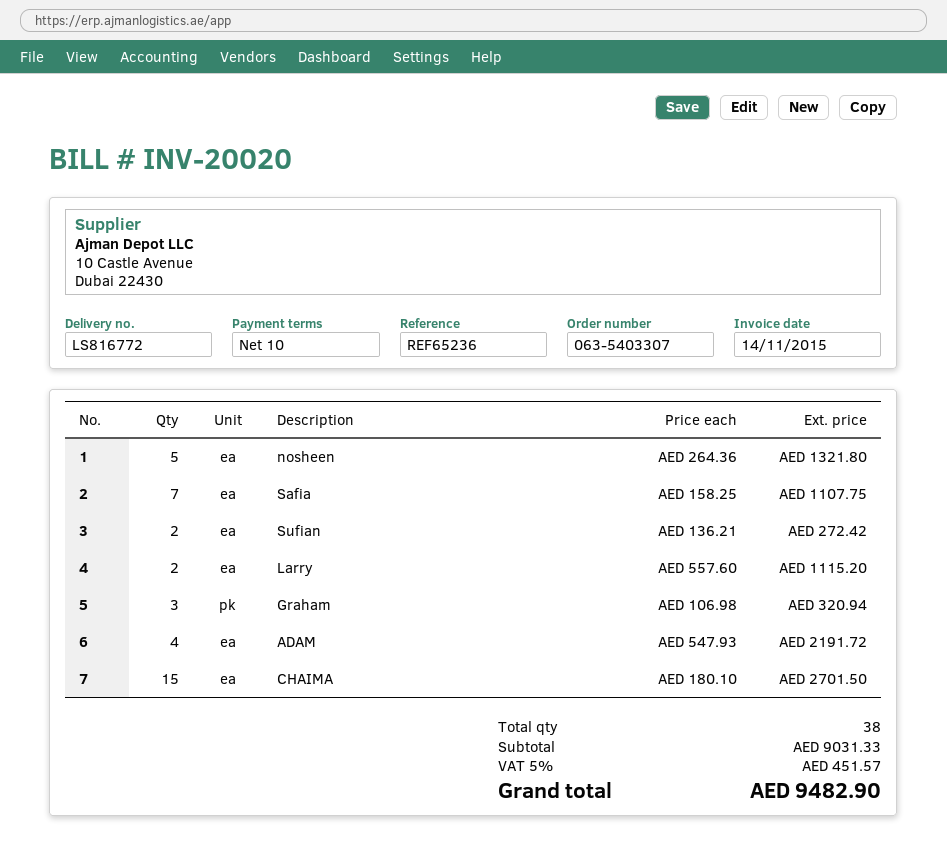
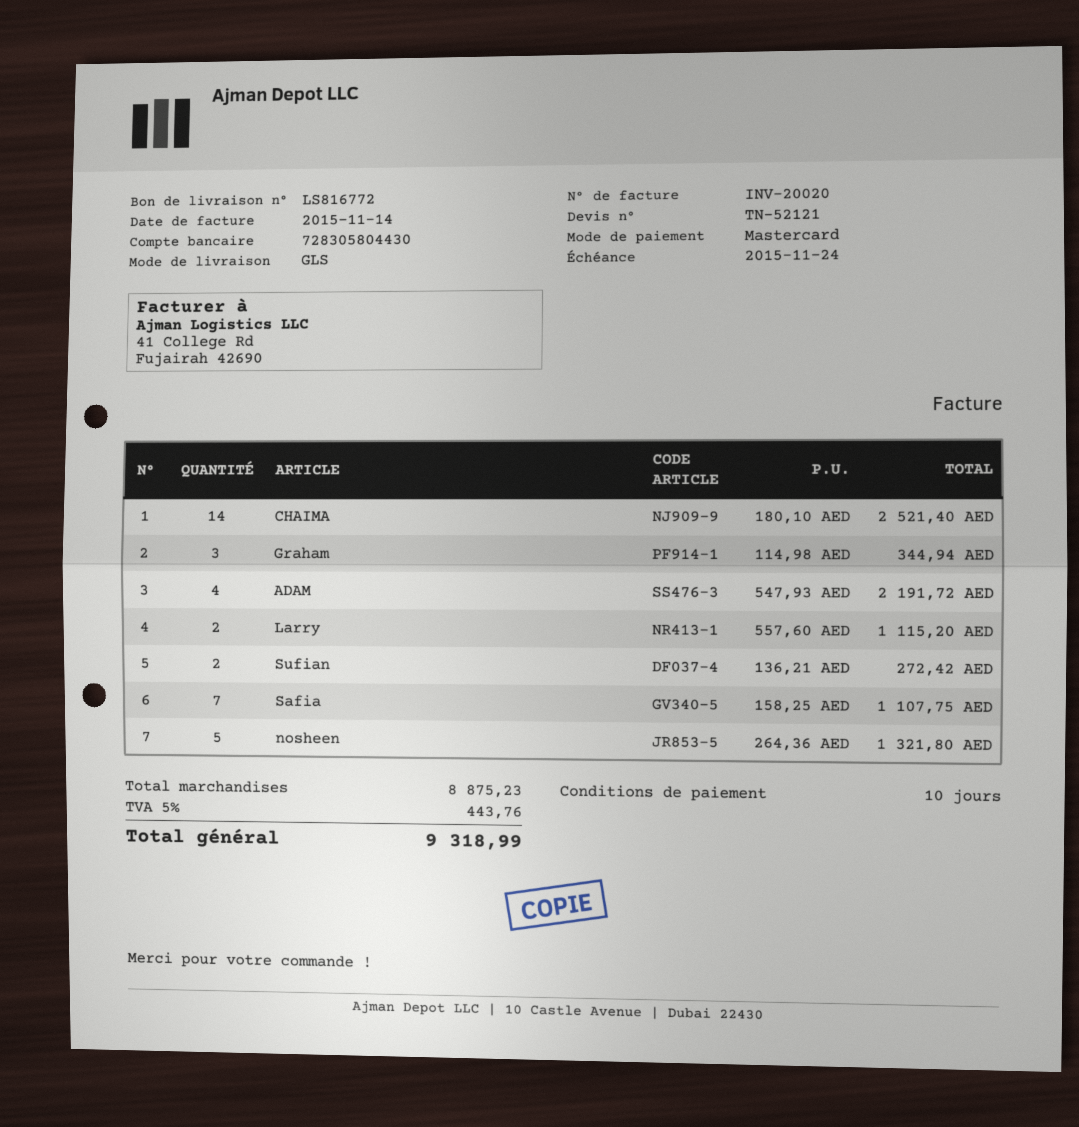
Graham: 3 x 106.98 = 320.94 -> 3 x 114.98 = 344.94
CHAIMA: 15 x 180.10 = 2701.50 -> 14 x 180.10 = 2521.40
subtotal: 9031.33 -> 8875.23
tax: 5% = 451.57 -> 5% = 443.76
total: 9482.90 -> 9318.99

